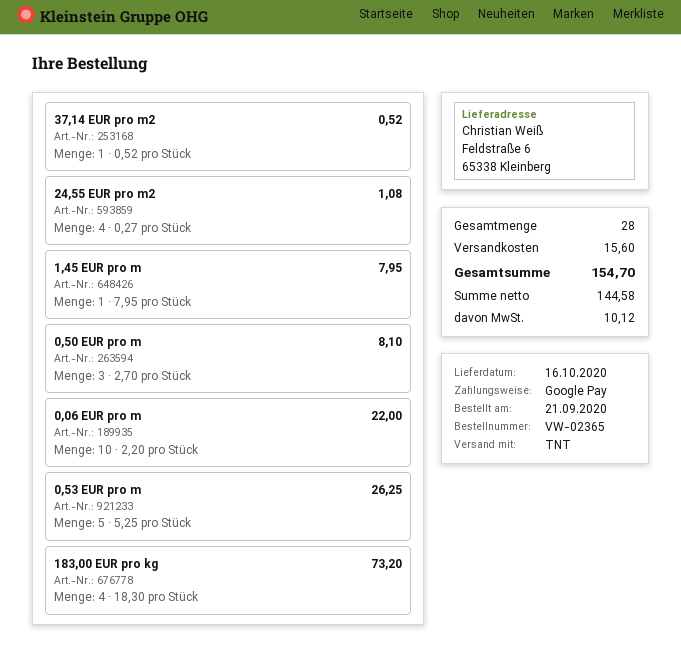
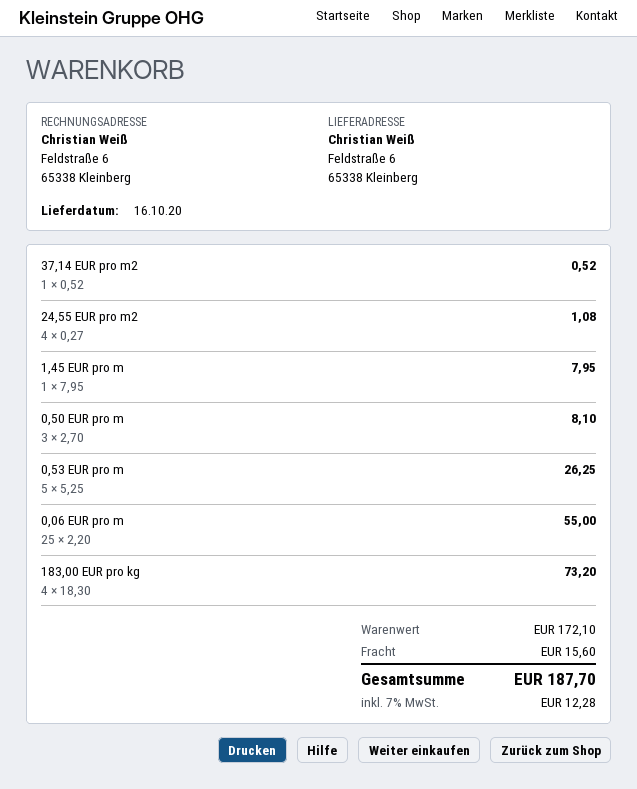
0,06 EUR pro m: 10 x 2.20 = 22.00 -> 25 x 2.20 = 55.00
tax: 10.12 -> 12.28
total: 154.70 -> 187.70

